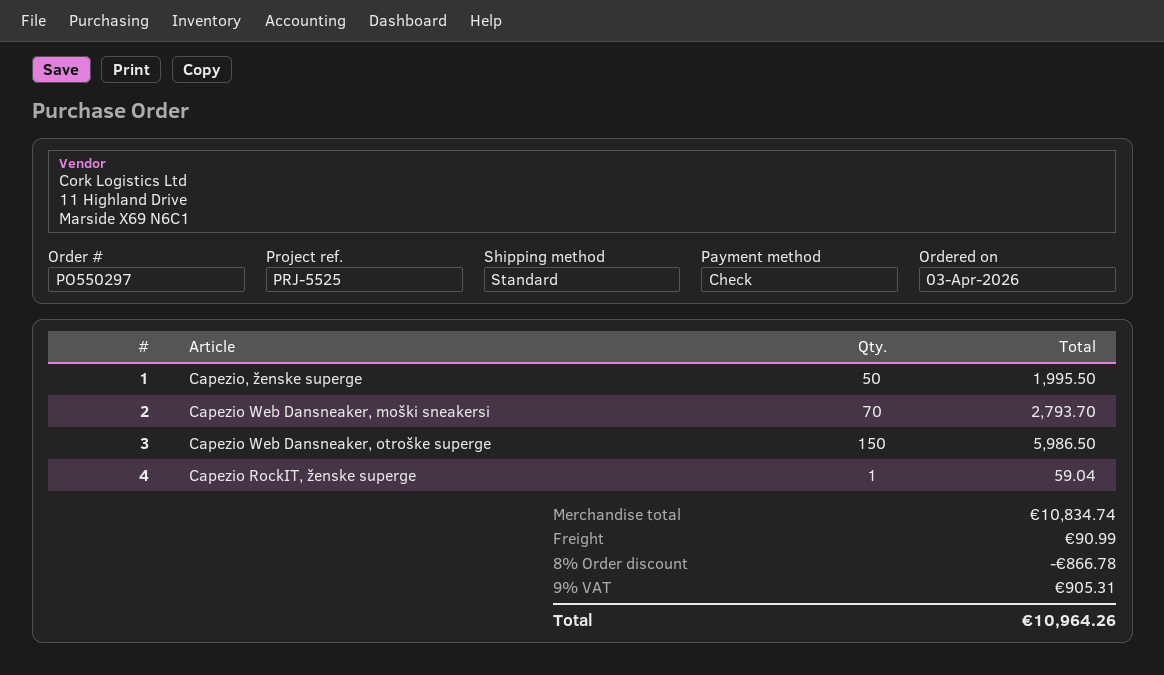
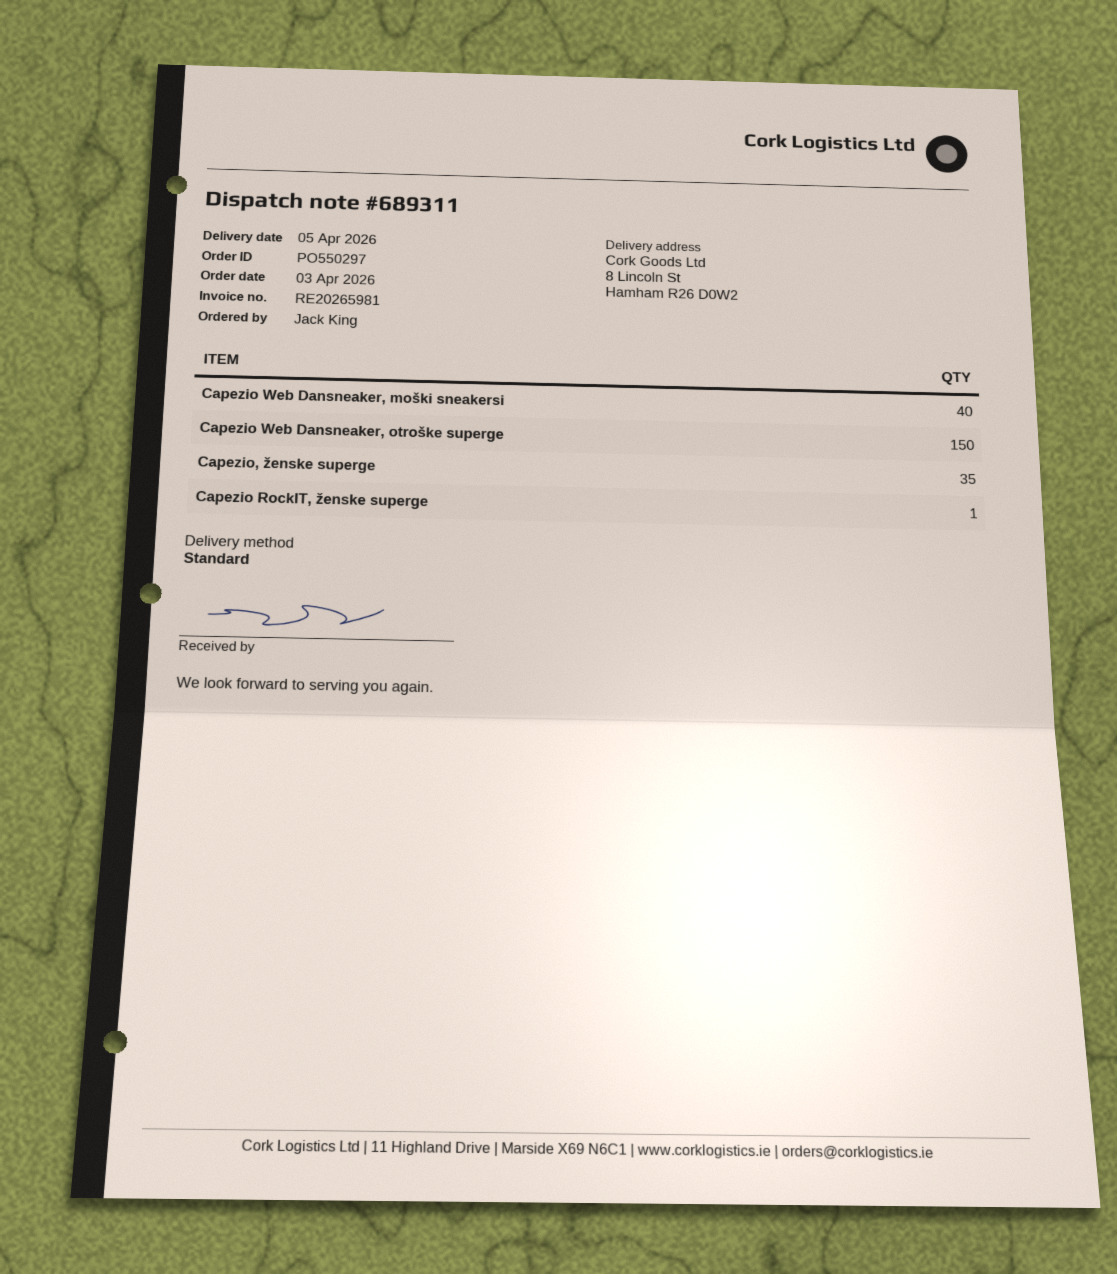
Capezio, ženske superge: 50 -> 35
Capezio Web Dansneaker, moški sneakersi: 70 -> 40

